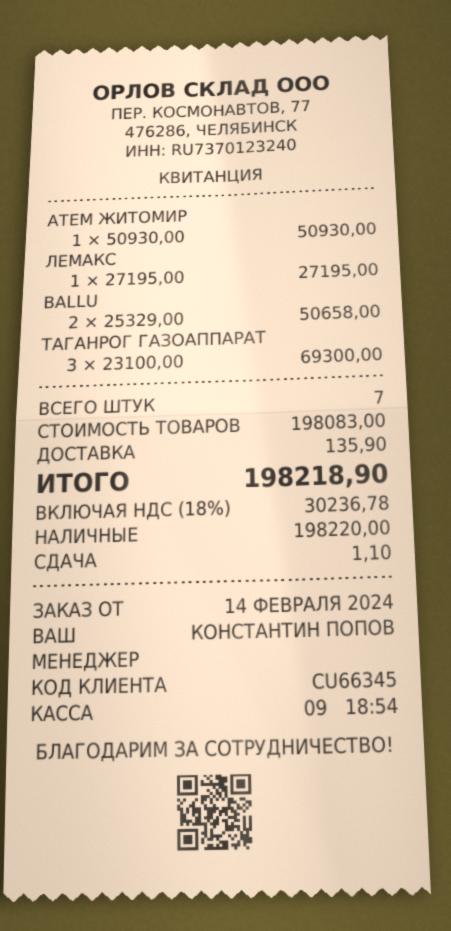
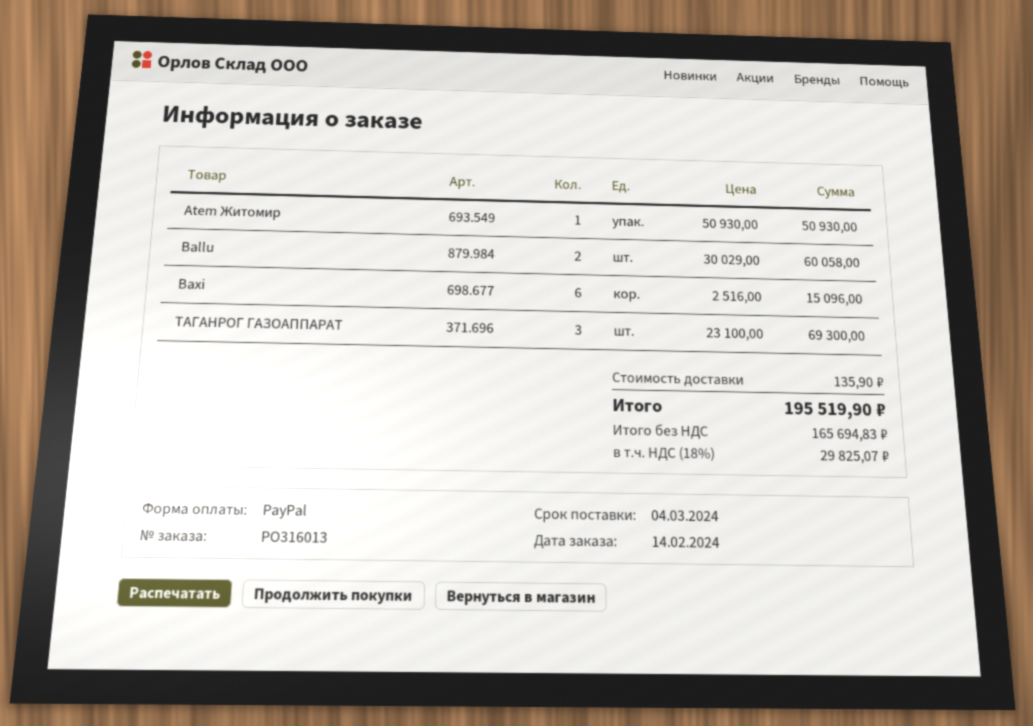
payment method: cash -> PayPal
ЛЕМАКС: 1 x 27195.00 = 27195.00 -> none
BALLU: 2 x 25329.00 = 50658.00 -> 2 x 30029.00 = 60058.00
Baxi: none -> 6 x 2516.00 = 15096.00
tax: 18% = 30236.78 -> 18% = 29825.07
total: 198218.90 -> 195519.90

